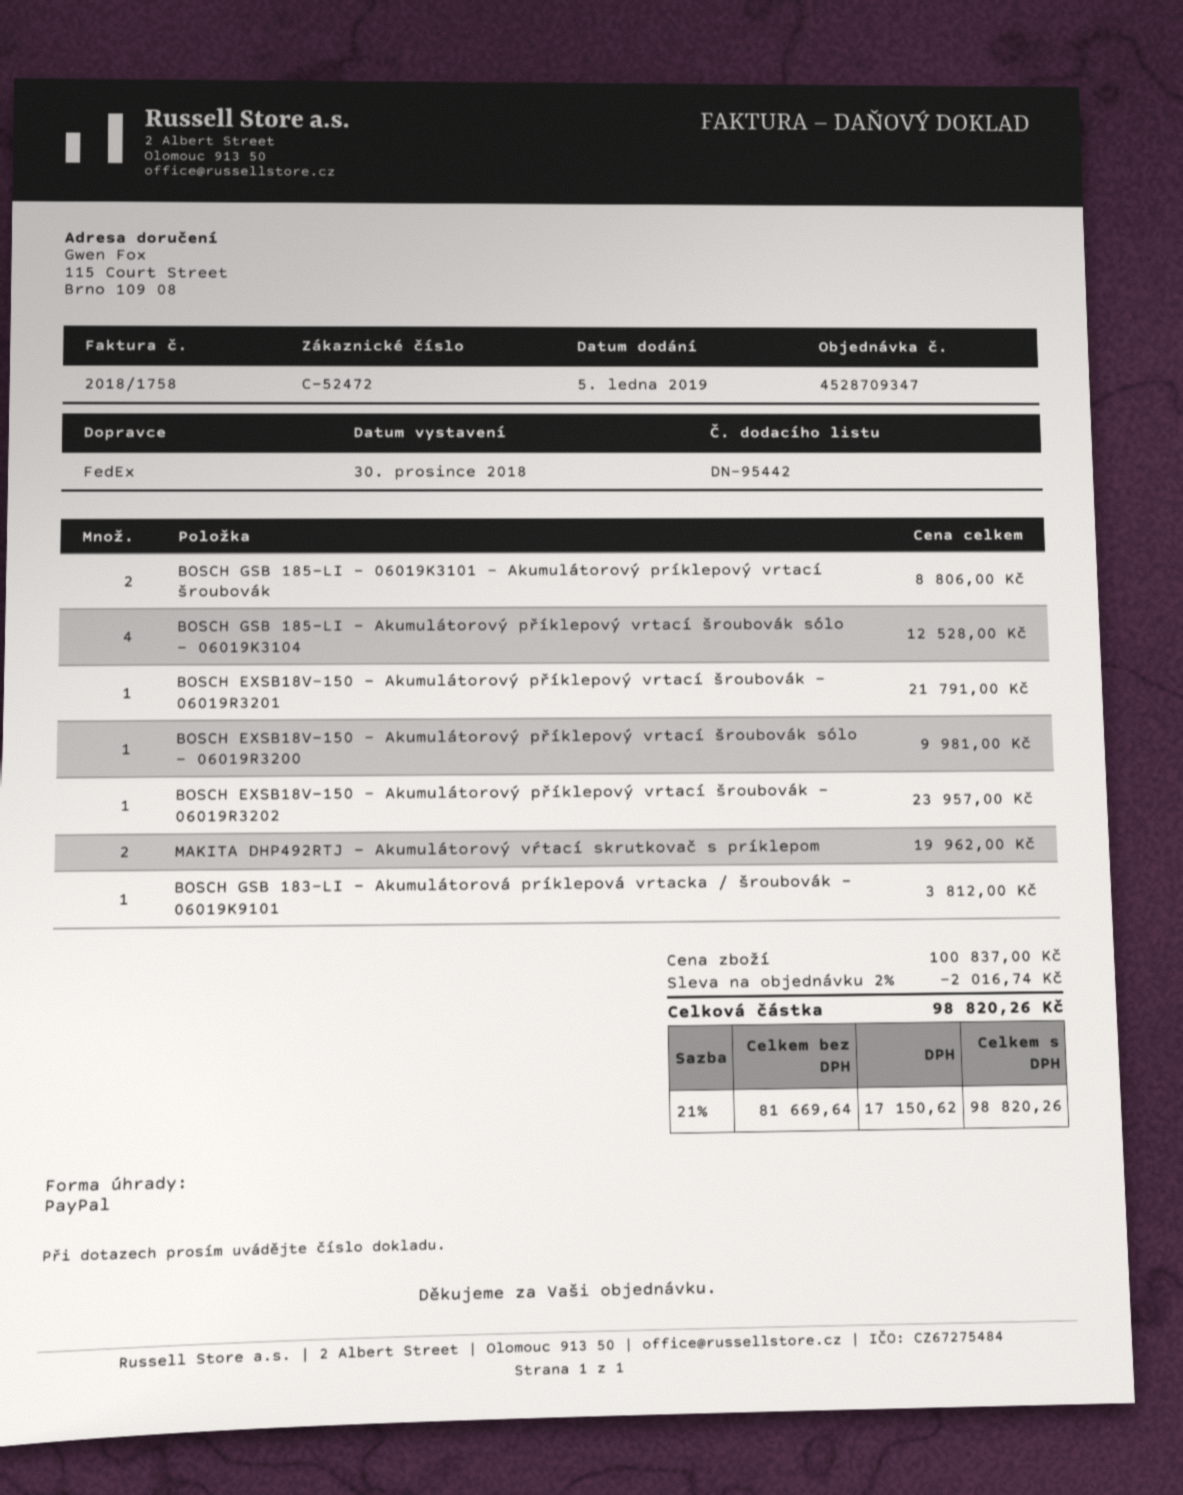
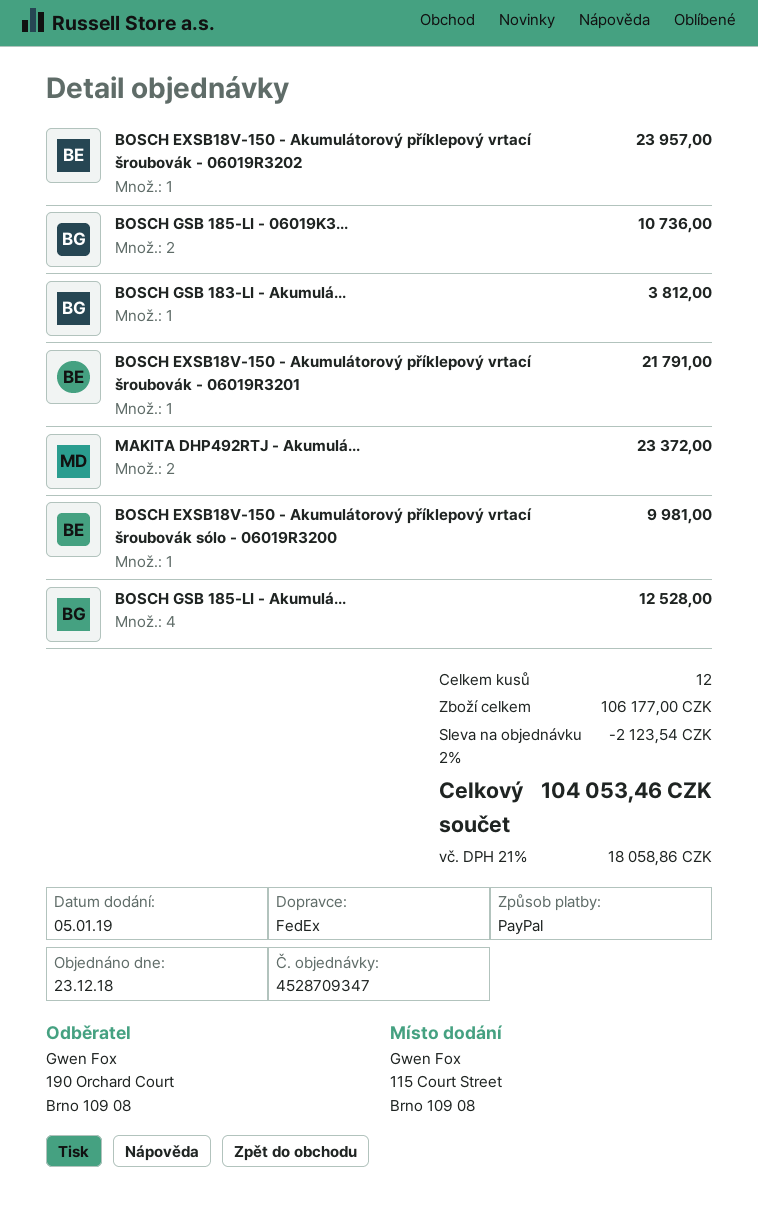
BOSCH GSB 185-LI - 06019K3101 - Akumulátorový príklepový vrtací šroubovák: 2 for 8806.00 -> 2 for 10736.00
MAKITA DHP492RTJ - Akumulátorový vŕtací skrutkovač s príklepom: 2 for 19962.00 -> 2 for 23372.00
subtotal: 100837.00 -> 106177.00
discount: 2% = 2016.74 -> 2% = 2123.54
tax: 21% = 17150.62 -> 21% = 18058.86
total: 98820.26 -> 104053.46

